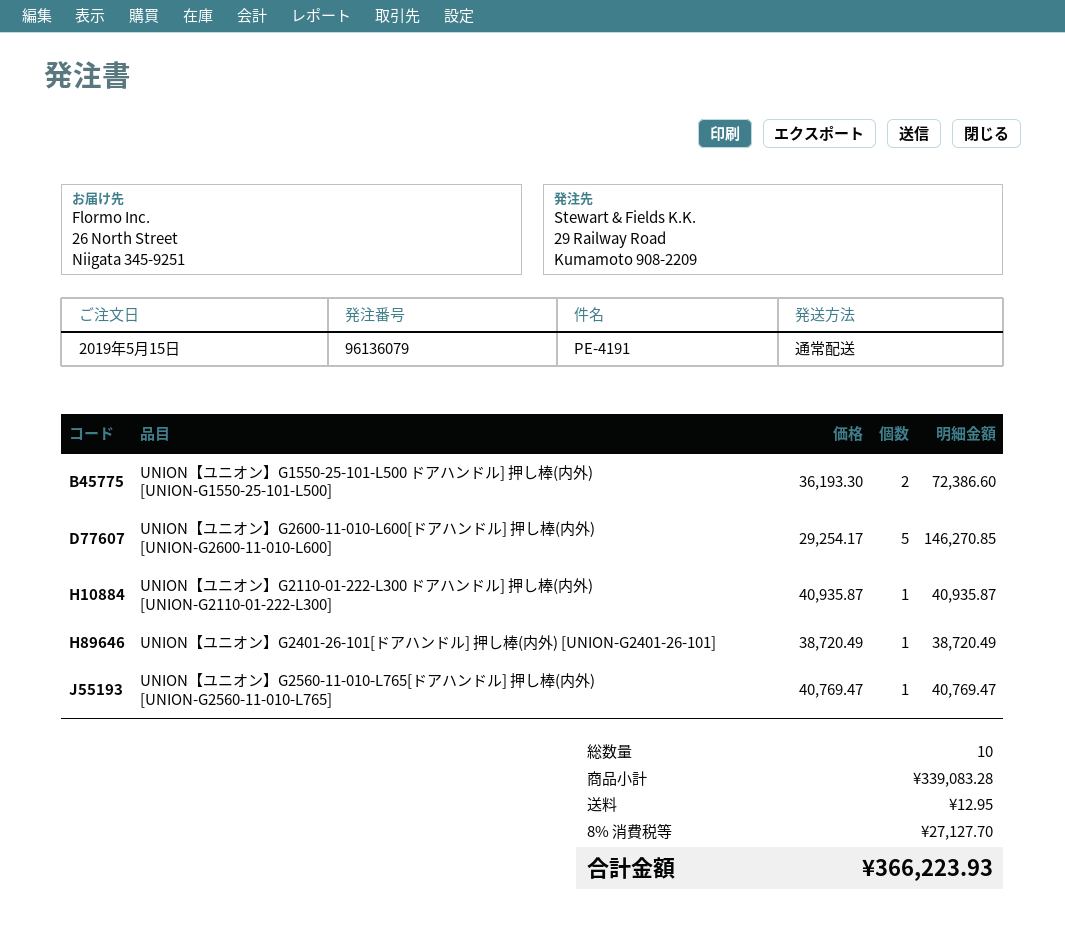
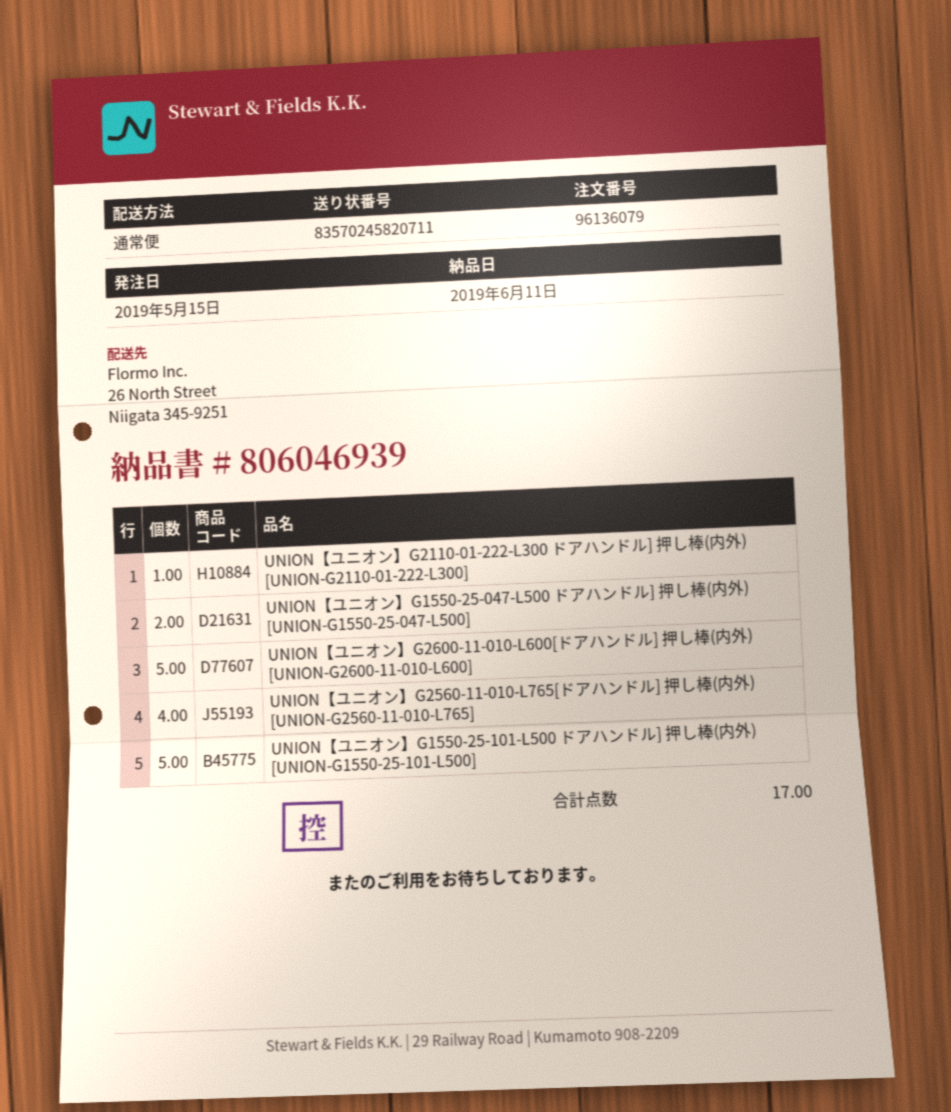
UNION【ユニオン】G1550-25-101-L500 ドアハンドル] 押し棒(内外) [UNION-G1550-25-101-L500]: 2 -> 5
UNION【ユニオン】G2401-26-101[ドアハンドル] 押し棒(内外) [UNION-G2401-26-101]: 1 -> none
UNION【ユニオン】G2560-11-010-L765[ドアハンドル] 押し棒(内外) [UNION-G2560-11-010-L765]: 1 -> 4
UNION【ユニオン】G1550-25-047-L500 ドアハンドル] 押し棒(内外) [UNION-G1550-25-047-L500]: none -> 2
total quantity: 10 -> 17

